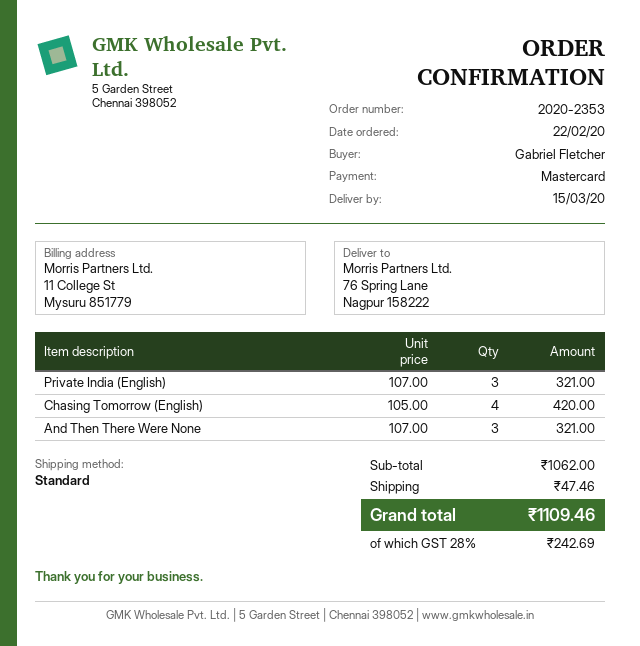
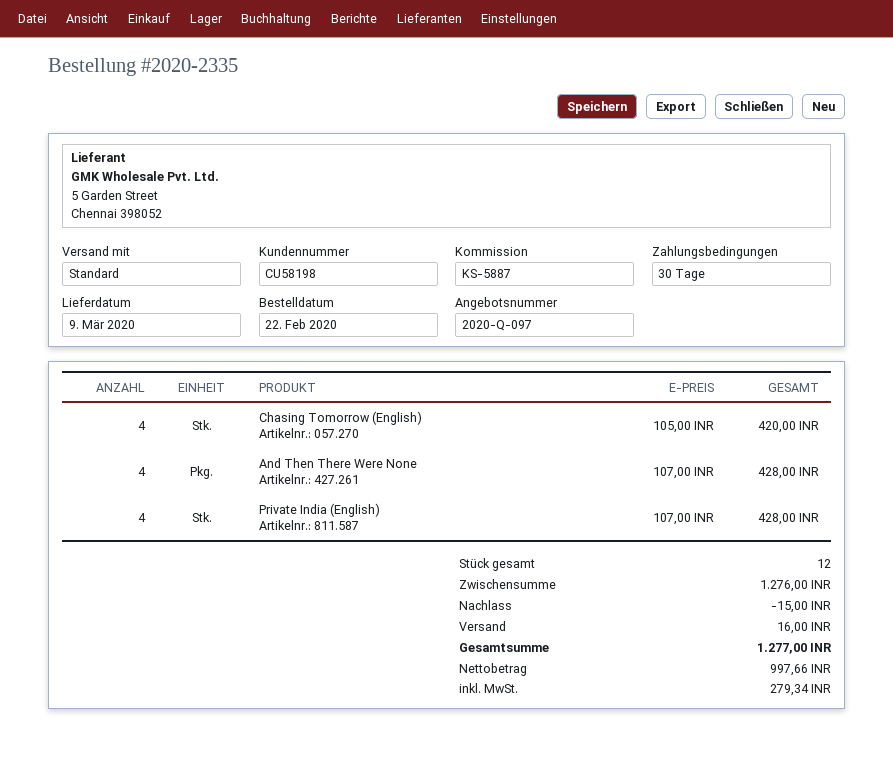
order number: 2020-2353 -> 2020-2335
delivery date: 2020-03-15 -> 2020-03-09
Private India (English): 3 x 107.00 = 321.00 -> 4 x 107.00 = 428.00
And Then There Were None: 3 x 107.00 = 321.00 -> 4 x 107.00 = 428.00
subtotal: 1062.00 -> 1276.00
discount: none -> 15.00
shipping: 47.46 -> 16.00
tax: 242.69 -> 279.34
total: 1109.46 -> 1277.00

